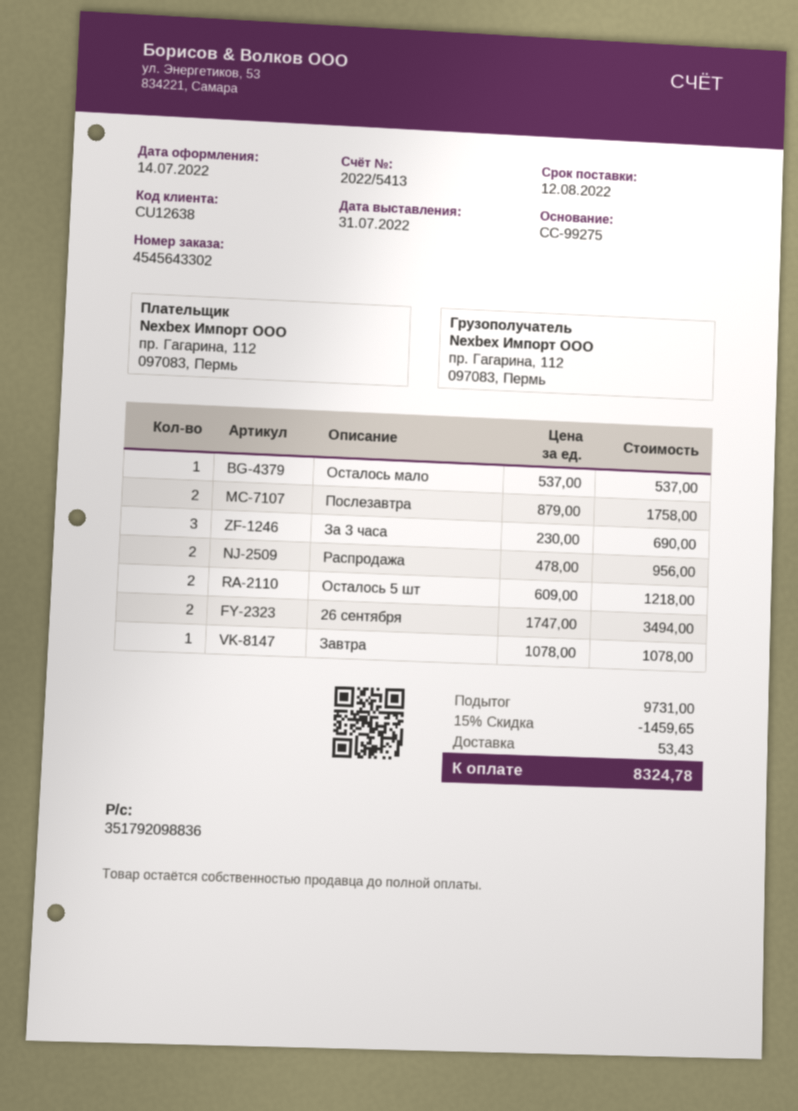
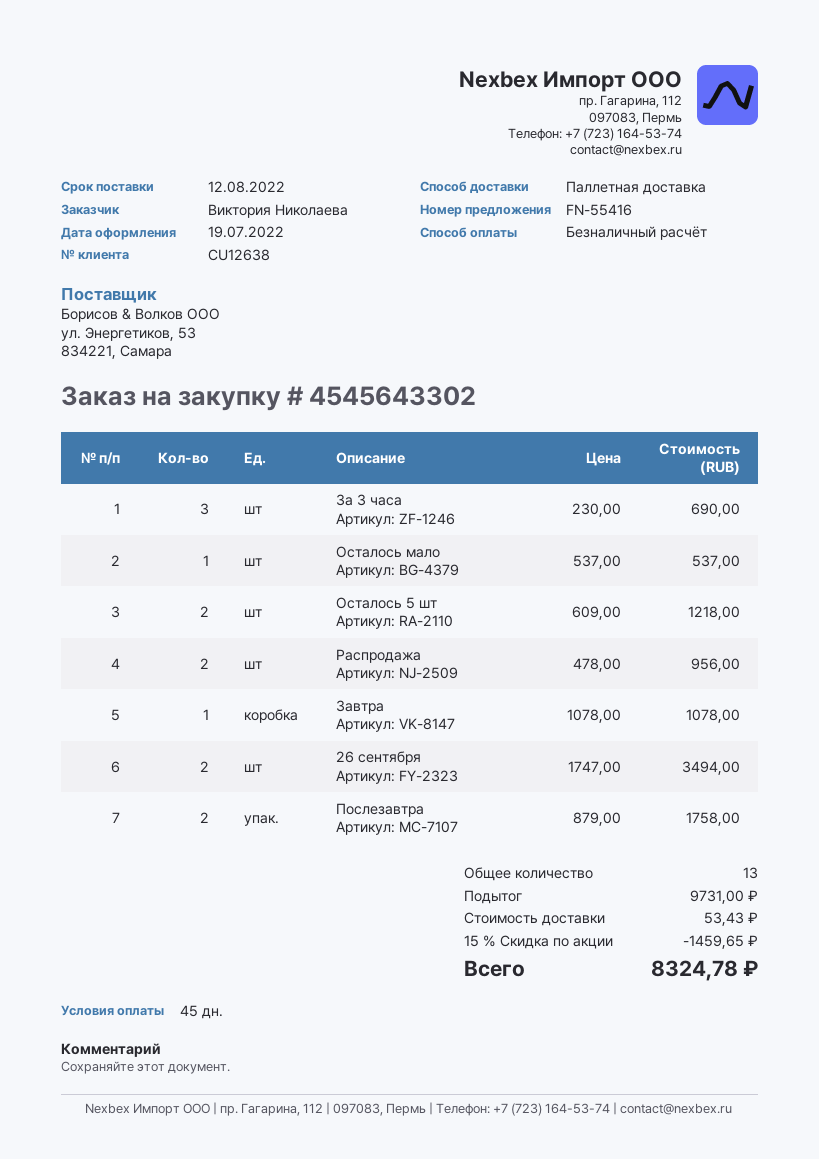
order date: 2022-07-14 -> 2022-07-19

